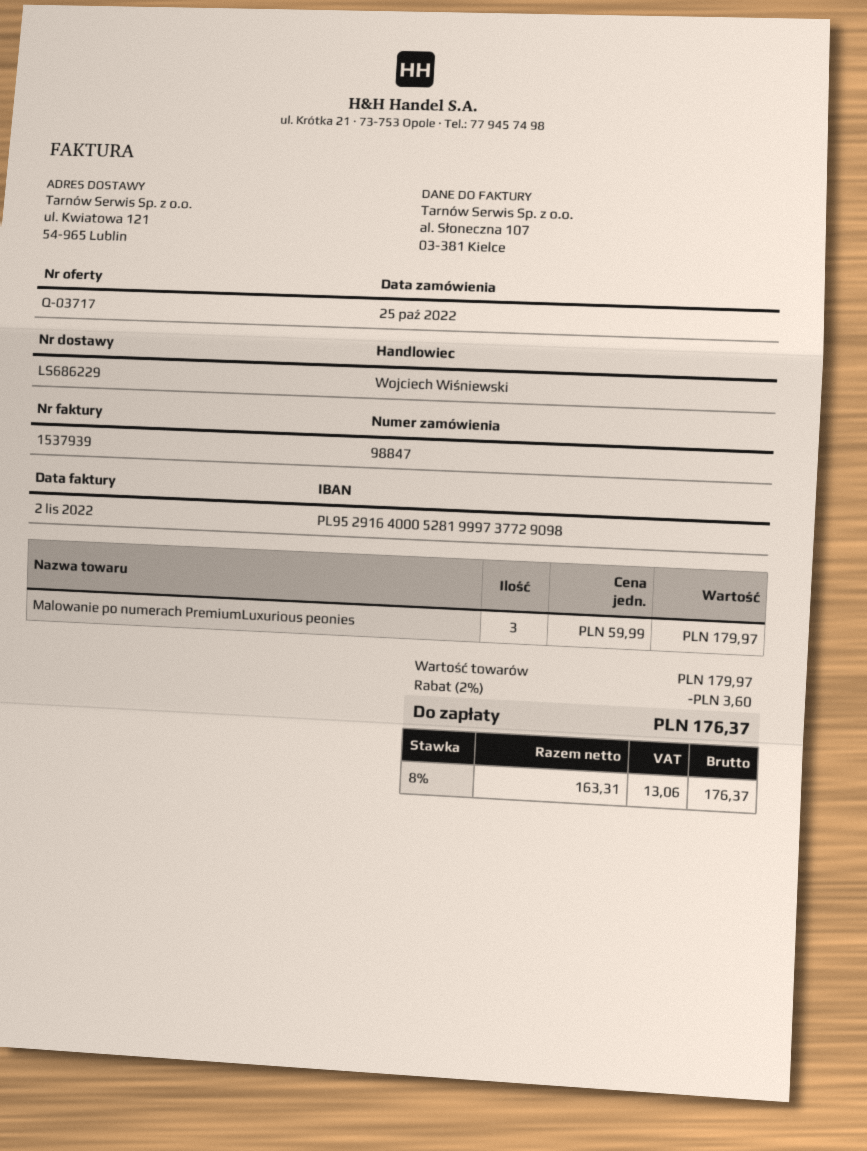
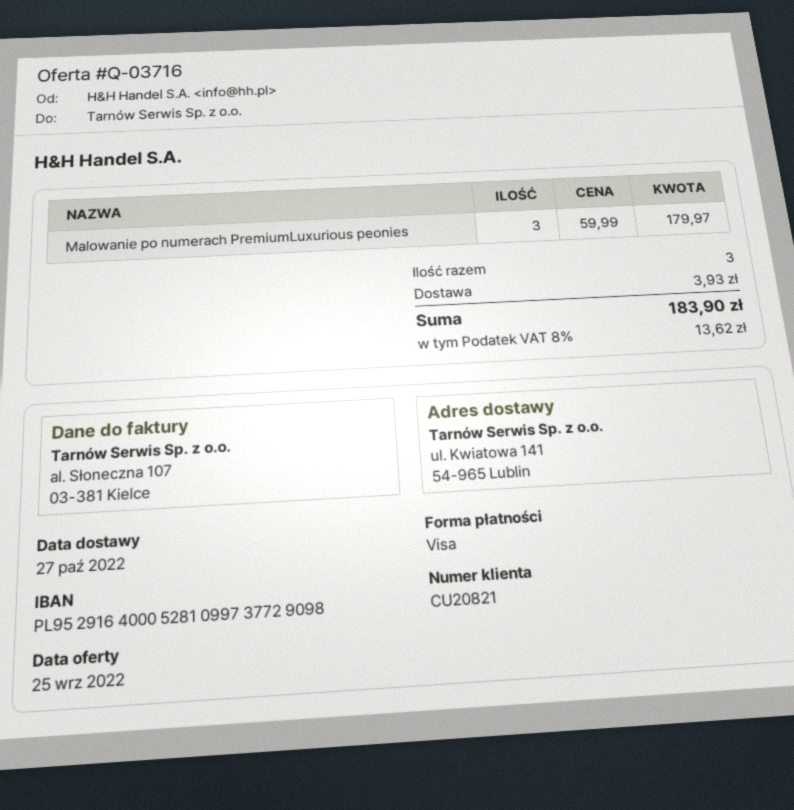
quote number: Q-03717 -> Q-03716
bank account: PL95291640005281999737729098 -> PL95291640005281099737729098
ship to: ul. Kwiatowa 121, 54-965 Lublin -> ul. Kwiatowa 141, 54-965 Lublin
discount: 2% = 3.60 -> none
shipping: none -> 3.93
tax: 8% = 13.06 -> 8% = 13.62
total: 176.37 -> 183.90

